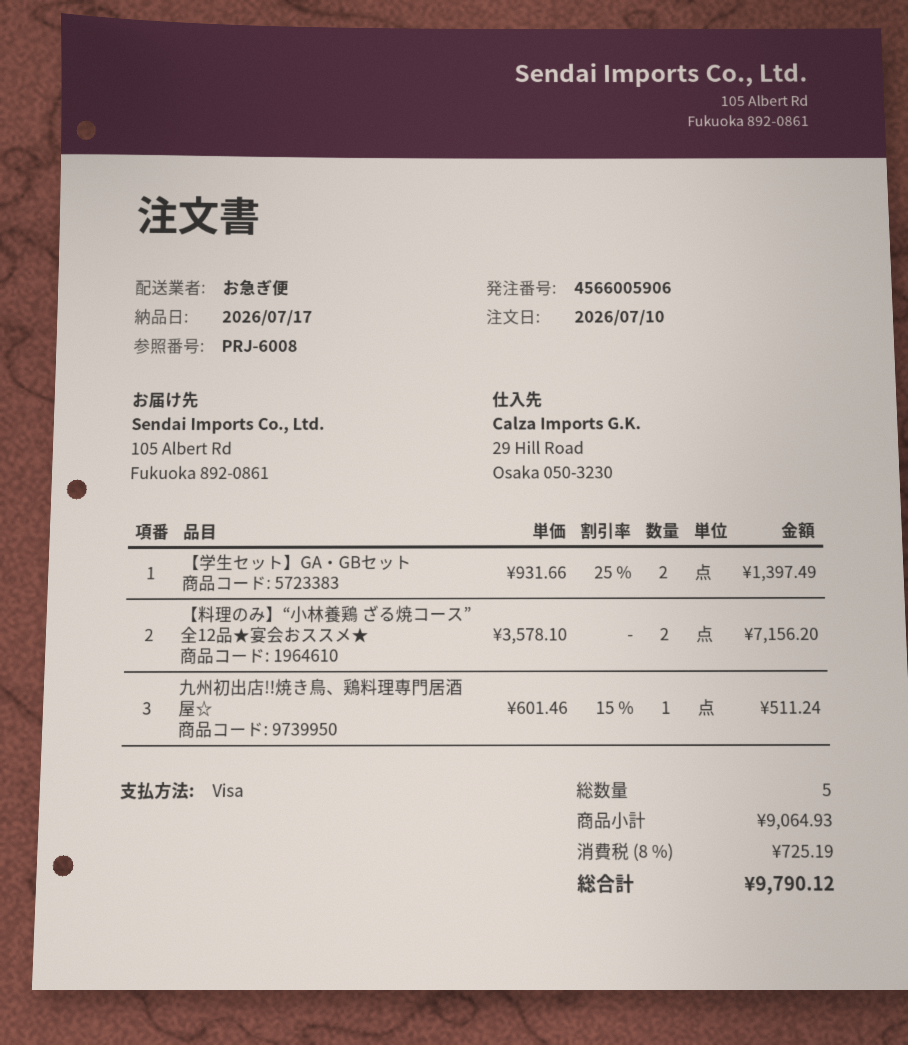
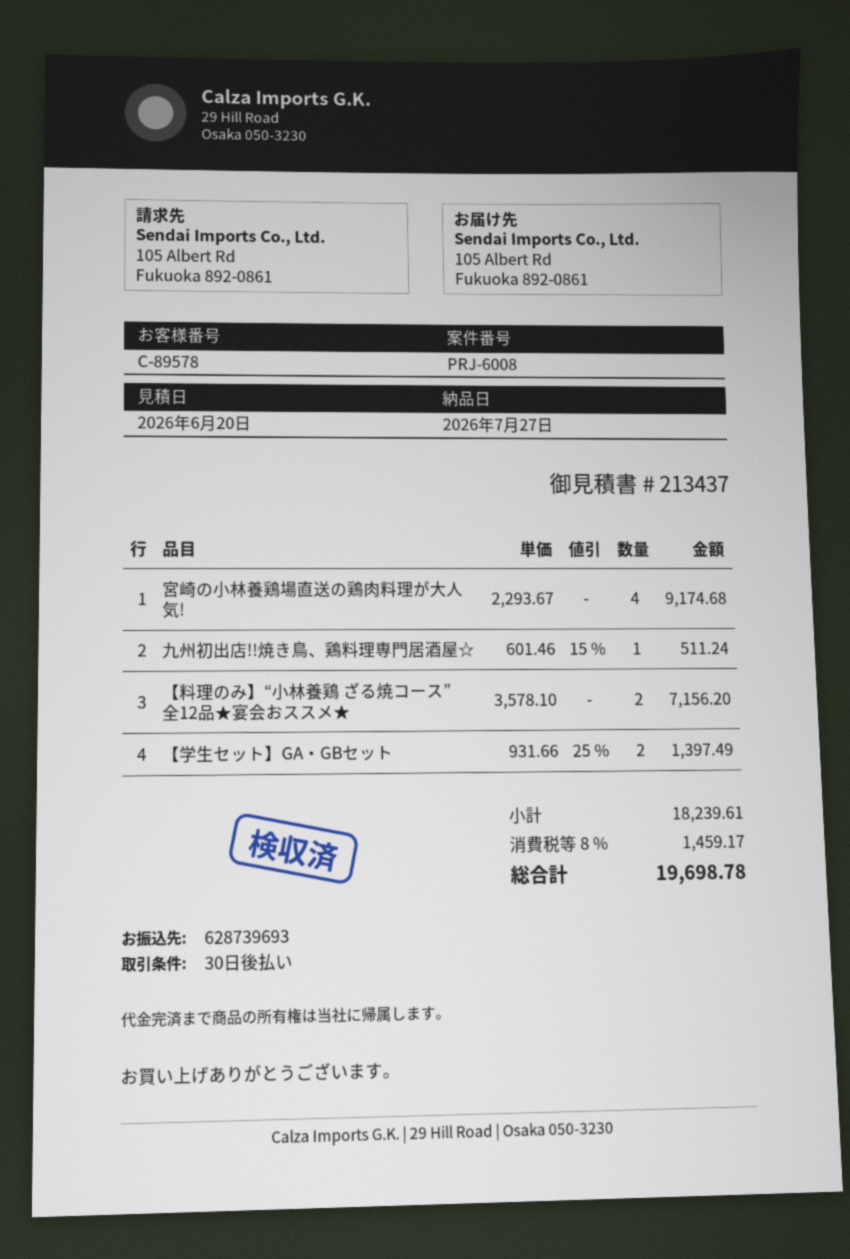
delivery date: 2026-07-17 -> 2026-07-27
宮崎の小林養鶏場直送の鶏肉料理が大人気!: none -> 4 x 2293.67 = 9174.68
subtotal: 9064.93 -> 18239.61
tax: 8% = 725.19 -> 8% = 1459.17
total: 9790.12 -> 19698.78

